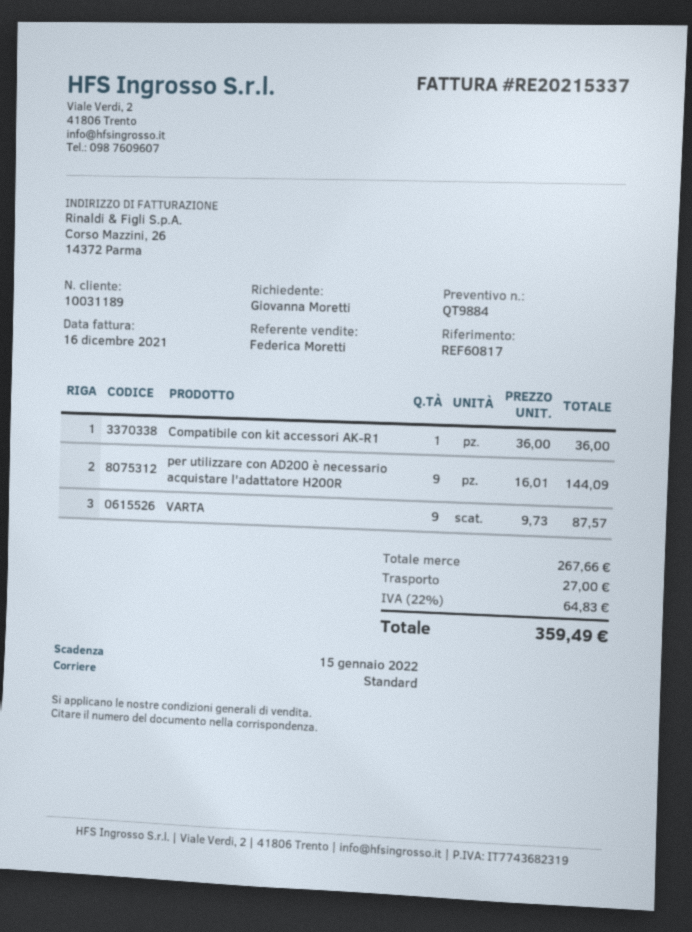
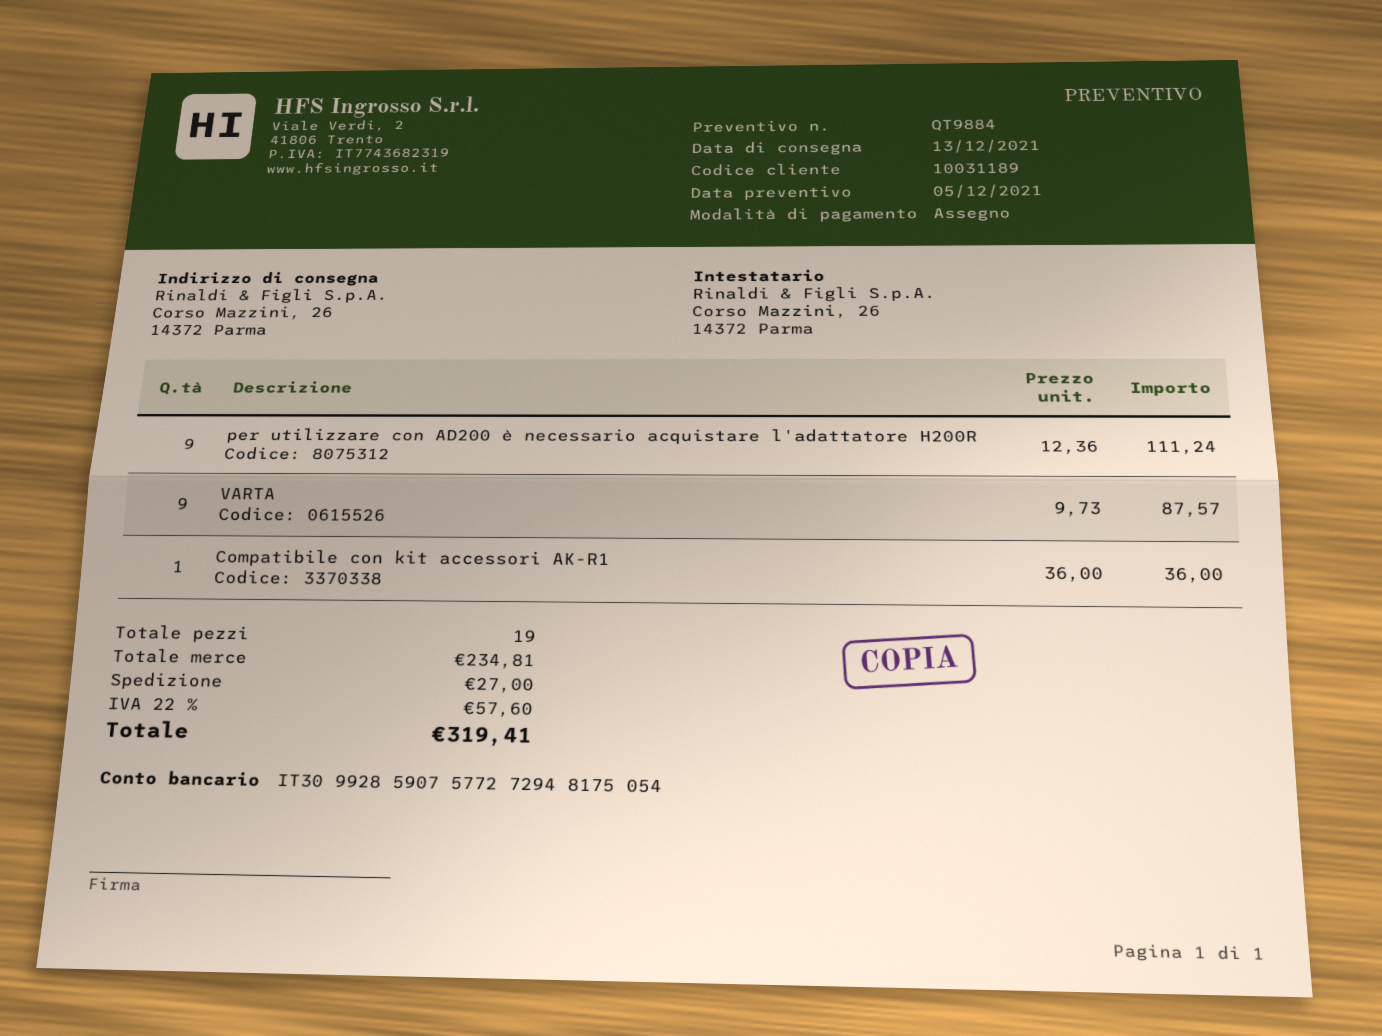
per utilizzare con AD200 è necessario acquistare l'adattatore H200R: 9 x 16.01 = 144.09 -> 9 x 12.36 = 111.24
subtotal: 267.66 -> 234.81
tax: 22% = 64.83 -> 22% = 57.60
total: 359.49 -> 319.41

